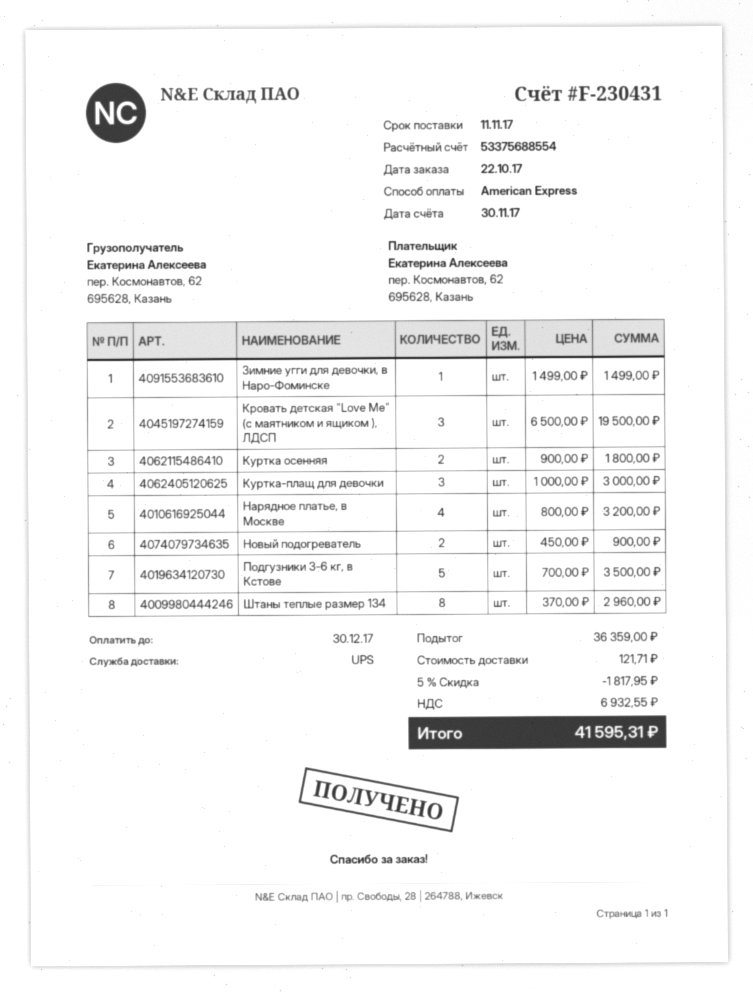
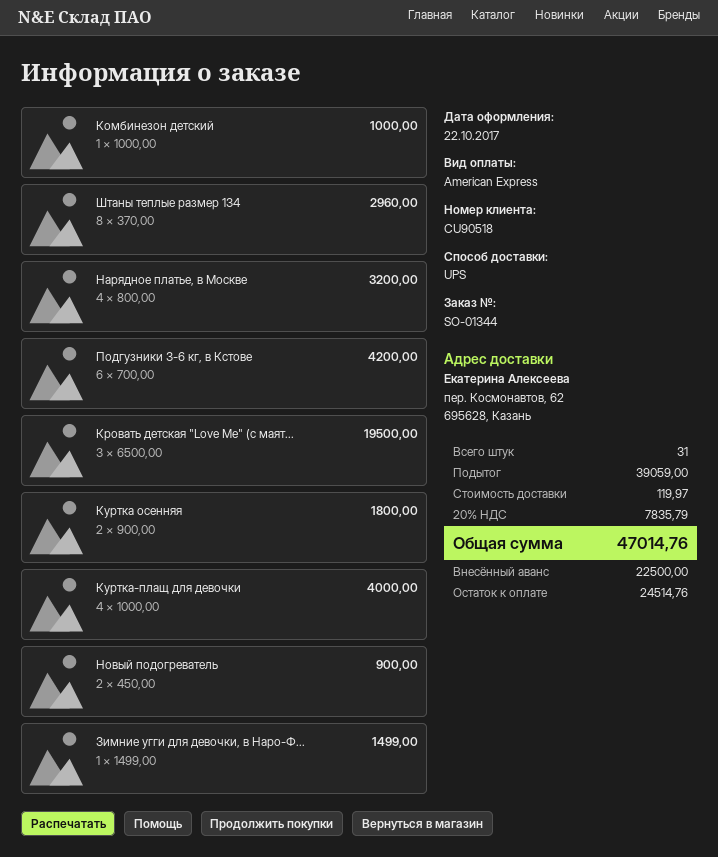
Куртка-плащ для девочки: 3 x 1000.00 = 3000.00 -> 4 x 1000.00 = 4000.00
Подгузники 3-6 кг, в Кстове: 5 x 700.00 = 3500.00 -> 6 x 700.00 = 4200.00
Комбинезон детский: none -> 1 x 1000.00 = 1000.00
subtotal: 36359.00 -> 39059.00
discount: 5% = 1817.95 -> none
shipping: 121.71 -> 119.97
tax: 6932.55 -> 7835.79
total: 41595.31 -> 47014.76

